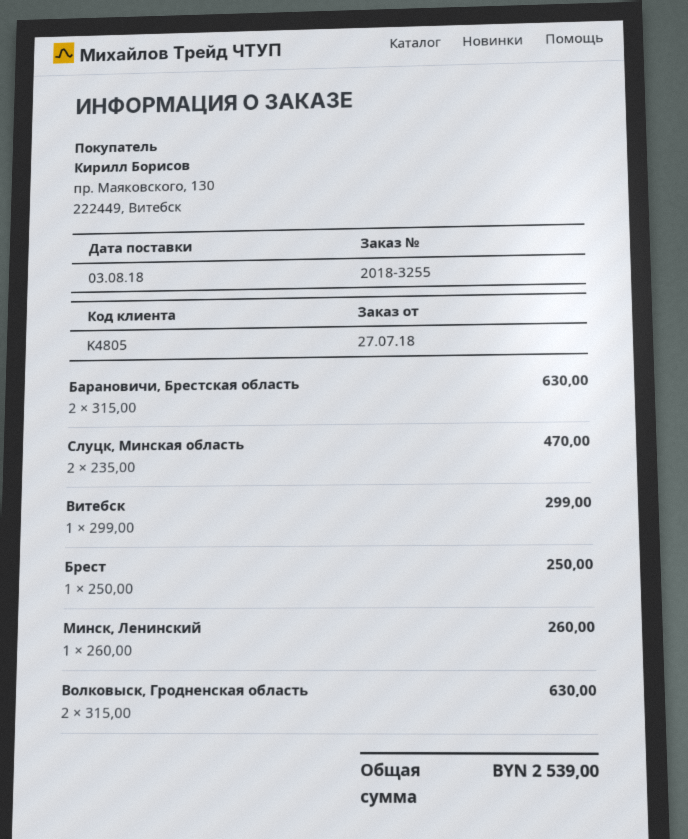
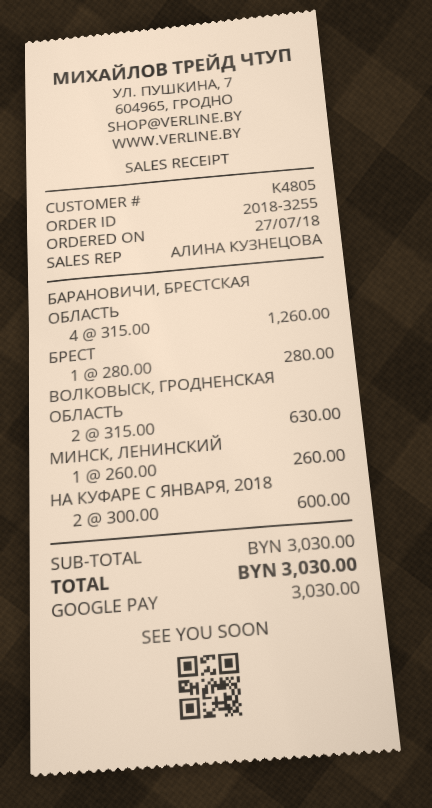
Барановичи, Брестская область: 2 x 315.00 = 630.00 -> 4 x 315.00 = 1260.00
Слуцк, Минская область: 2 x 235.00 = 470.00 -> none
Витебск: 1 x 299.00 = 299.00 -> none
Брест: 1 x 250.00 = 250.00 -> 1 x 280.00 = 280.00
НА КУФАРЕ С ЯНВАРЯ, 2018: none -> 2 x 300.00 = 600.00
total: 2539.00 -> 3030.00

